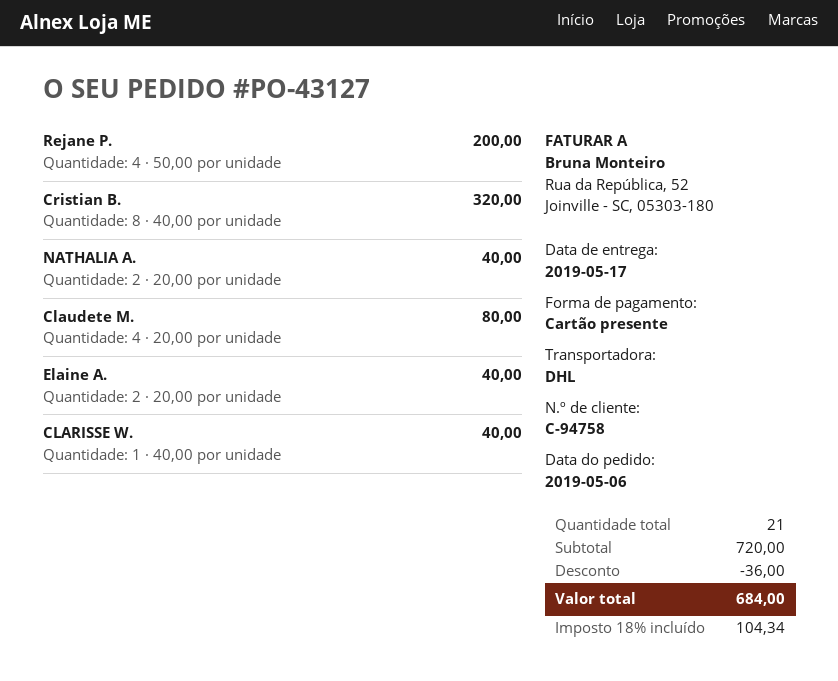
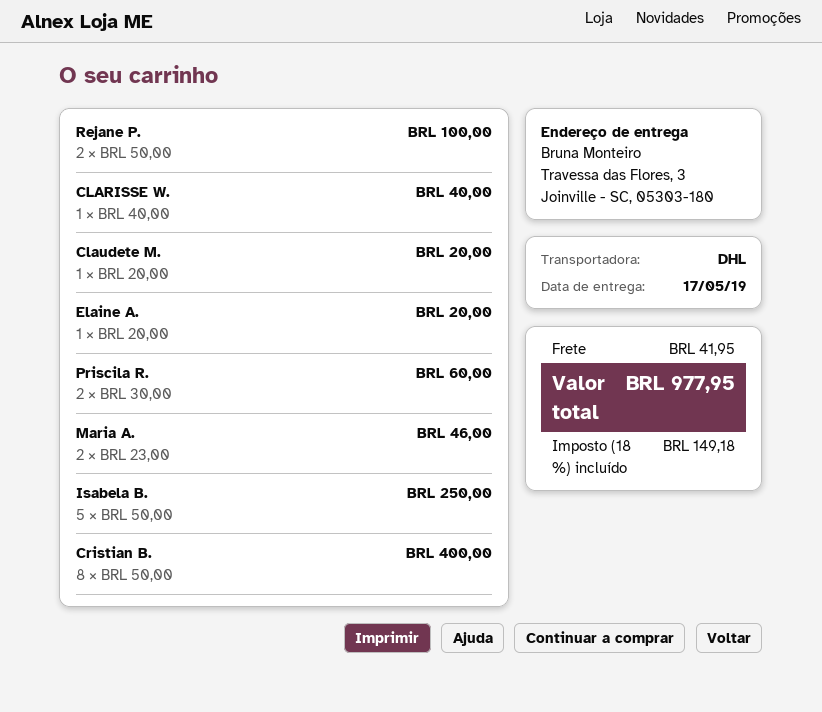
Rejane P.: 4 x 50.00 = 200.00 -> 2 x 50.00 = 100.00
Cristian B.: 8 x 40.00 = 320.00 -> 8 x 50.00 = 400.00
NATHALIA A.: 2 x 20.00 = 40.00 -> none
Claudete M.: 4 x 20.00 = 80.00 -> 1 x 20.00 = 20.00
Elaine A.: 2 x 20.00 = 40.00 -> 1 x 20.00 = 20.00
Priscila R.: none -> 2 x 30.00 = 60.00
Maria A.: none -> 2 x 23.00 = 46.00
Isabela B.: none -> 5 x 50.00 = 250.00
discount: 36.00 -> none
shipping: none -> 41.95
tax: 18% = 104.34 -> 18% = 149.18
total: 684.00 -> 977.95

